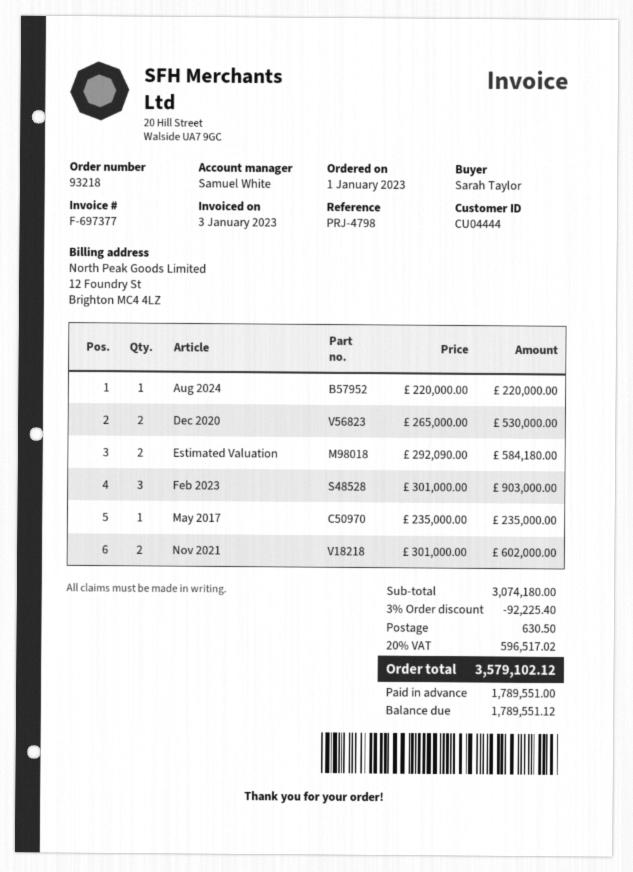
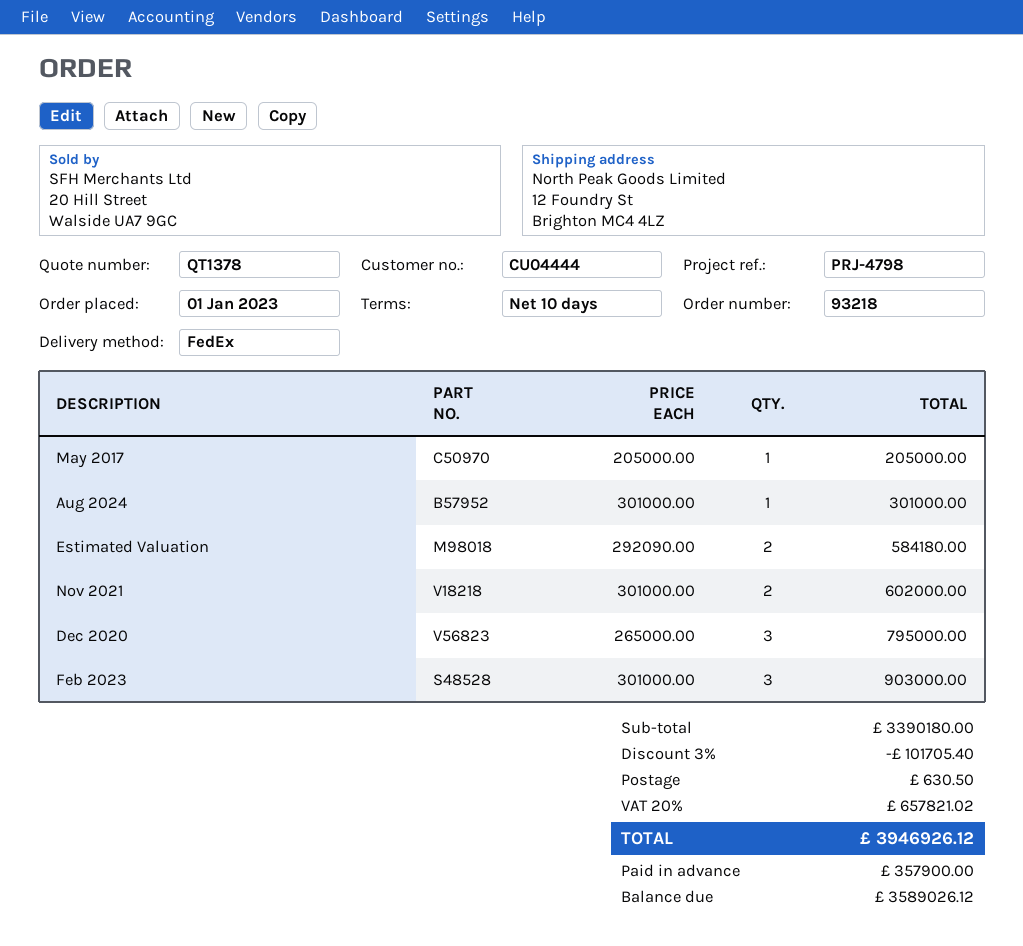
Aug 2024: 1 x 220000.00 = 220000.00 -> 1 x 301000.00 = 301000.00
Dec 2020: 2 x 265000.00 = 530000.00 -> 3 x 265000.00 = 795000.00
May 2017: 1 x 235000.00 = 235000.00 -> 1 x 205000.00 = 205000.00
subtotal: 3074180.00 -> 3390180.00
discount: 3% = 92225.40 -> 3% = 101705.40
tax: 20% = 596517.02 -> 20% = 657821.02
total: 3579102.12 -> 3946926.12
deposit: 1789551.00 -> 357900.00
balance: 1789551.12 -> 3589026.12

